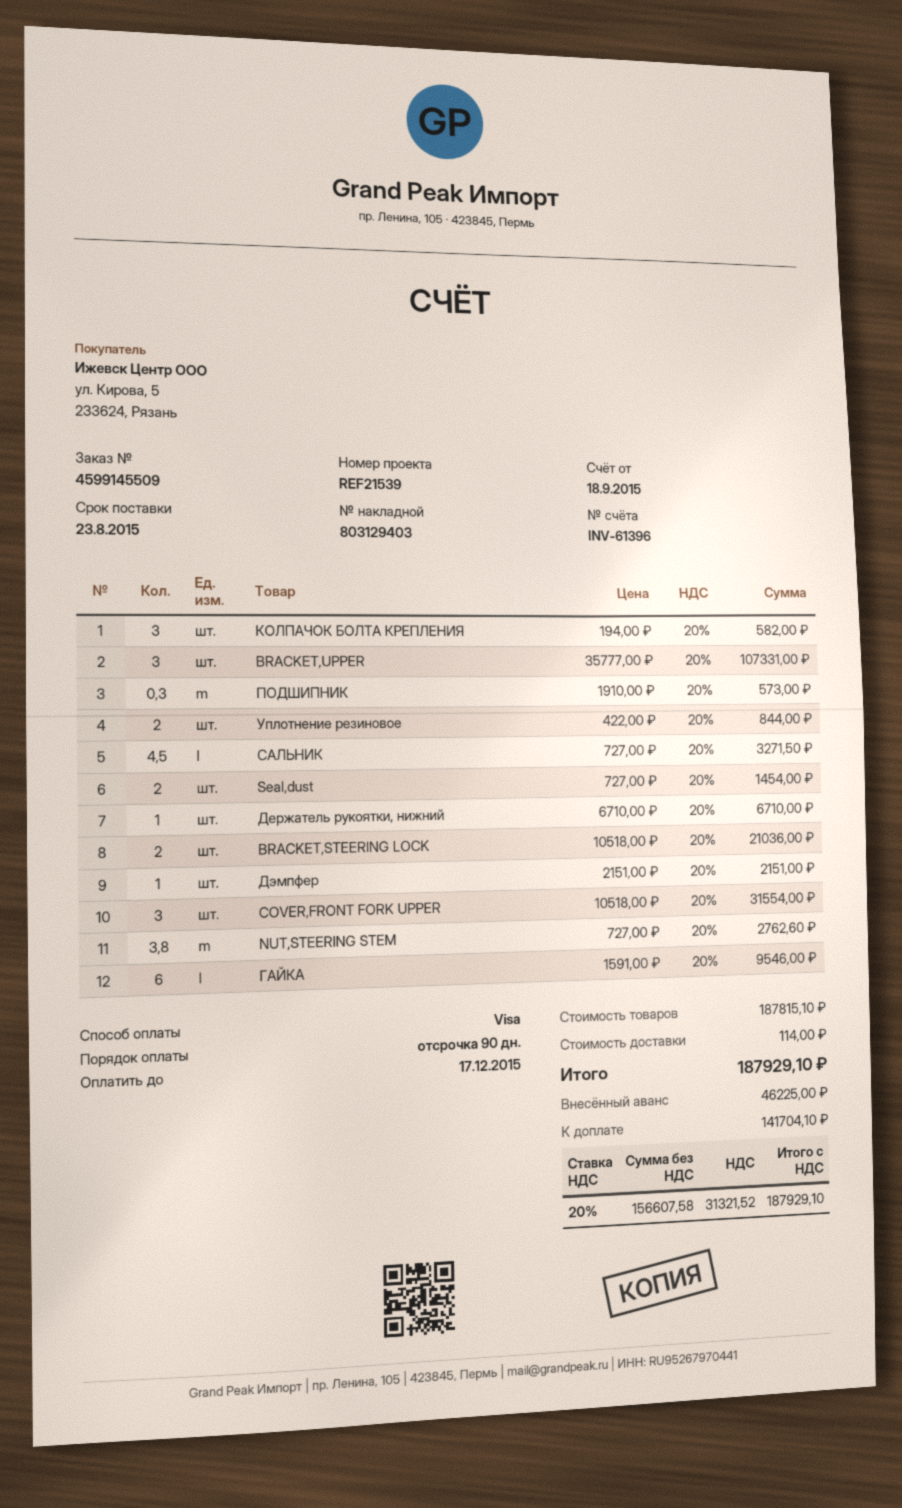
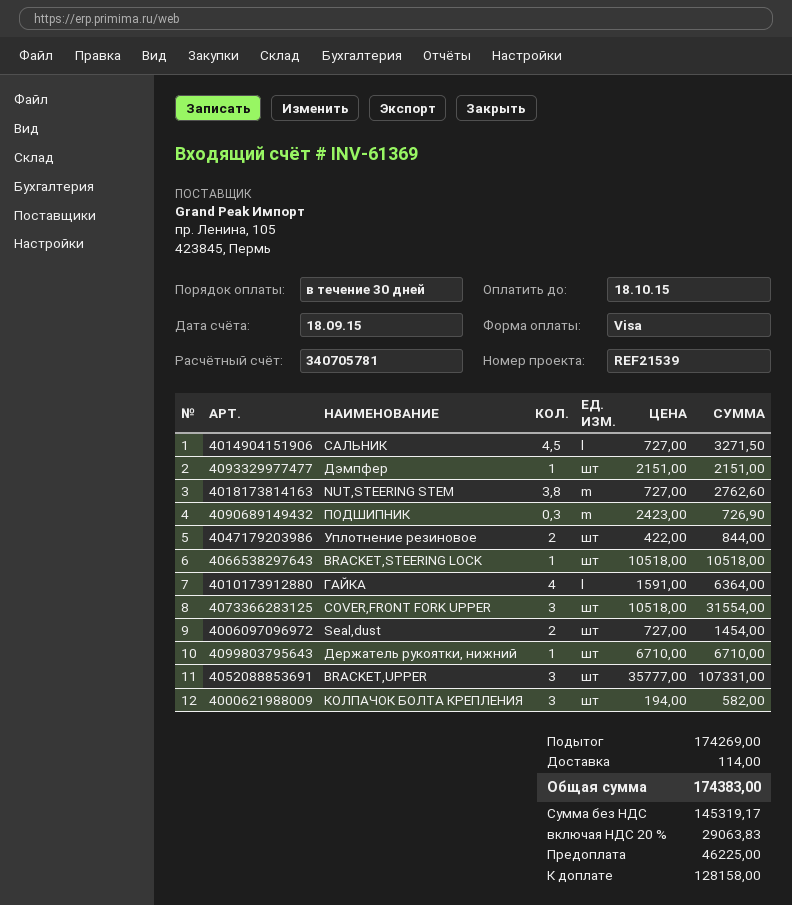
invoice number: INV-61396 -> INV-61369
payment terms: 90 days -> 30 days
due date: 2015-12-17 -> 2015-10-18
ПОДШИПНИК: 0.3 x 1910.00 = 573.00 -> 0.3 x 2423.00 = 726.90
BRACKET,STEERING LOCK: 2 x 10518.00 = 21036.00 -> 1 x 10518.00 = 10518.00
ГАЙКА: 6 x 1591.00 = 9546.00 -> 4 x 1591.00 = 6364.00
subtotal: 187815.10 -> 174269.00
net: 156607.58 -> 145319.17
tax: 20% = 31321.52 -> 20% = 29063.83
total: 187929.10 -> 174383.00
balance: 141704.10 -> 128158.00

